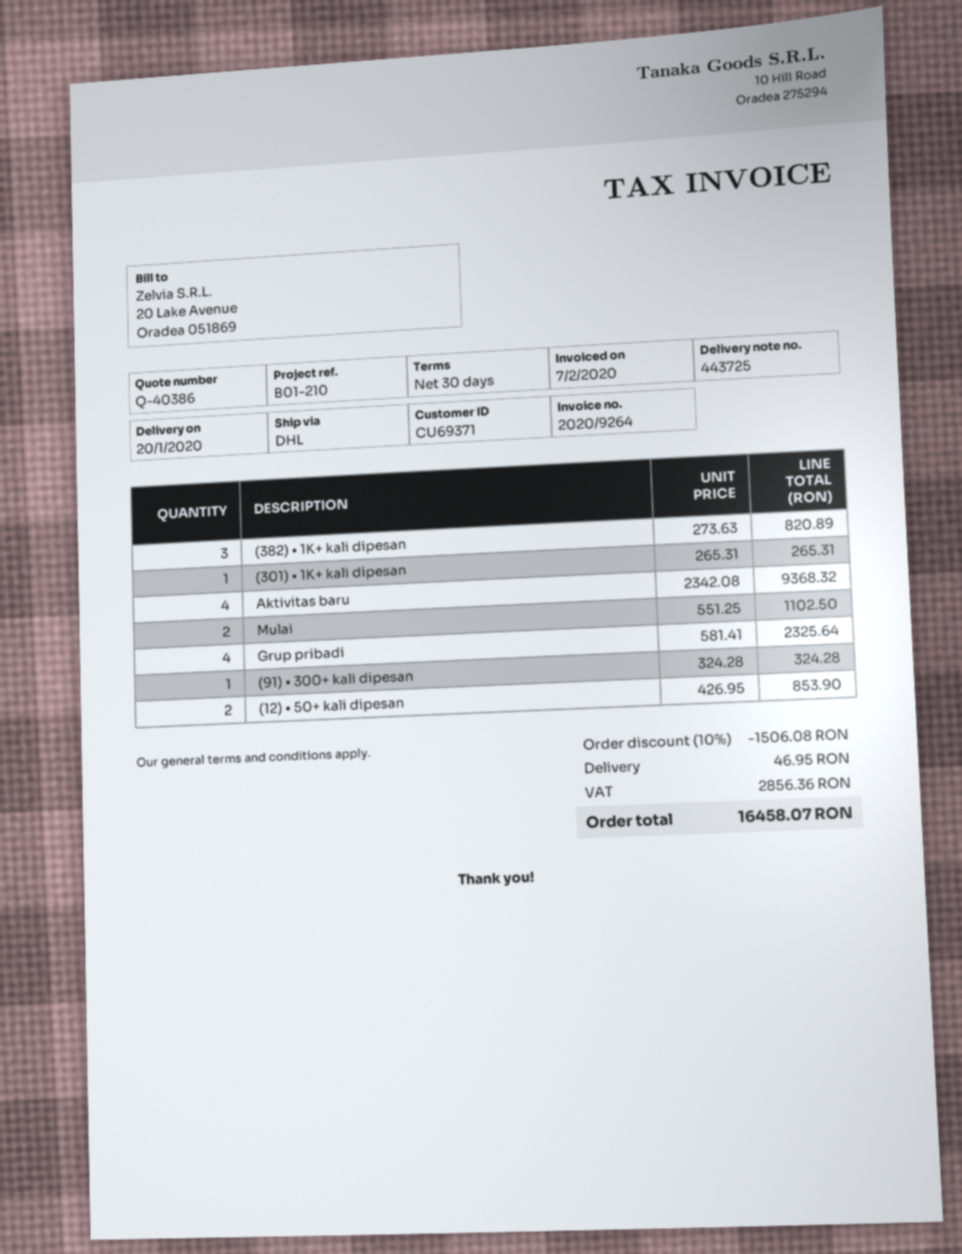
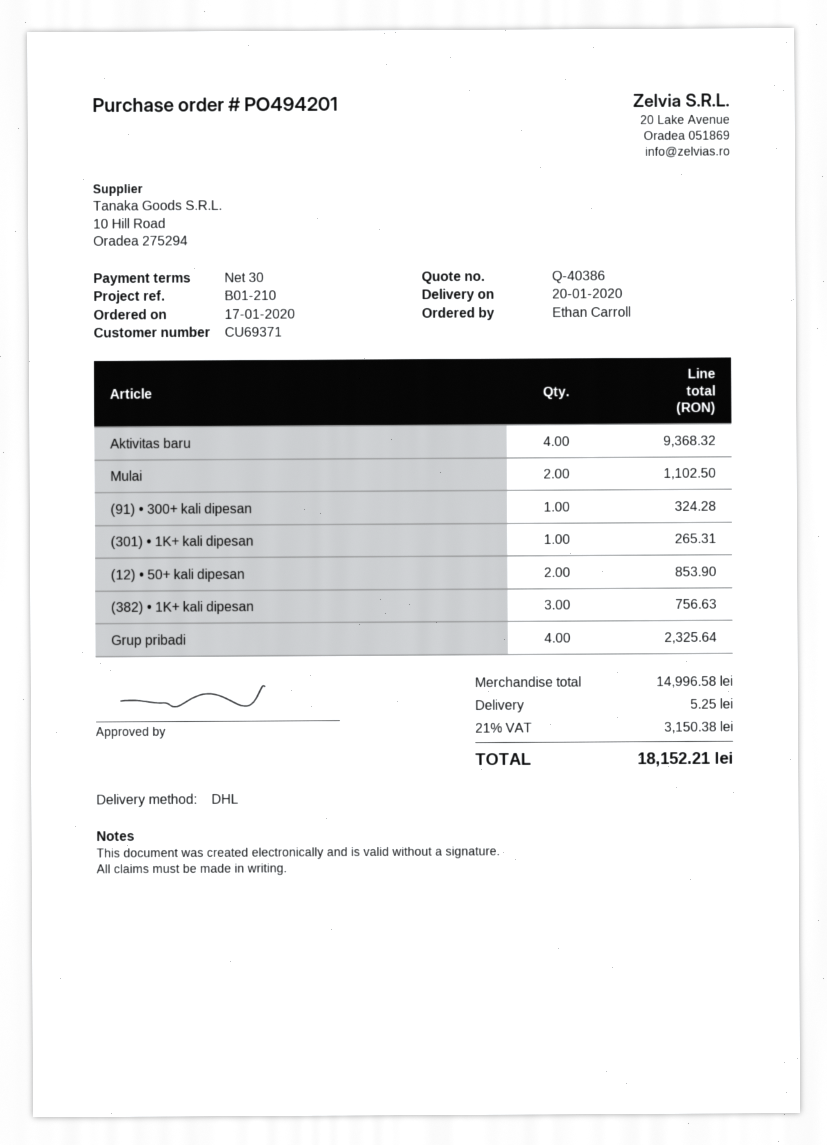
(382) • 1K+ kali dipesan: 3 for 820.89 -> 3 for 756.63
discount: 10% = 1506.08 -> none
shipping: 46.95 -> 5.25
tax: 2856.36 -> 3150.38
total: 16458.07 -> 18152.21

